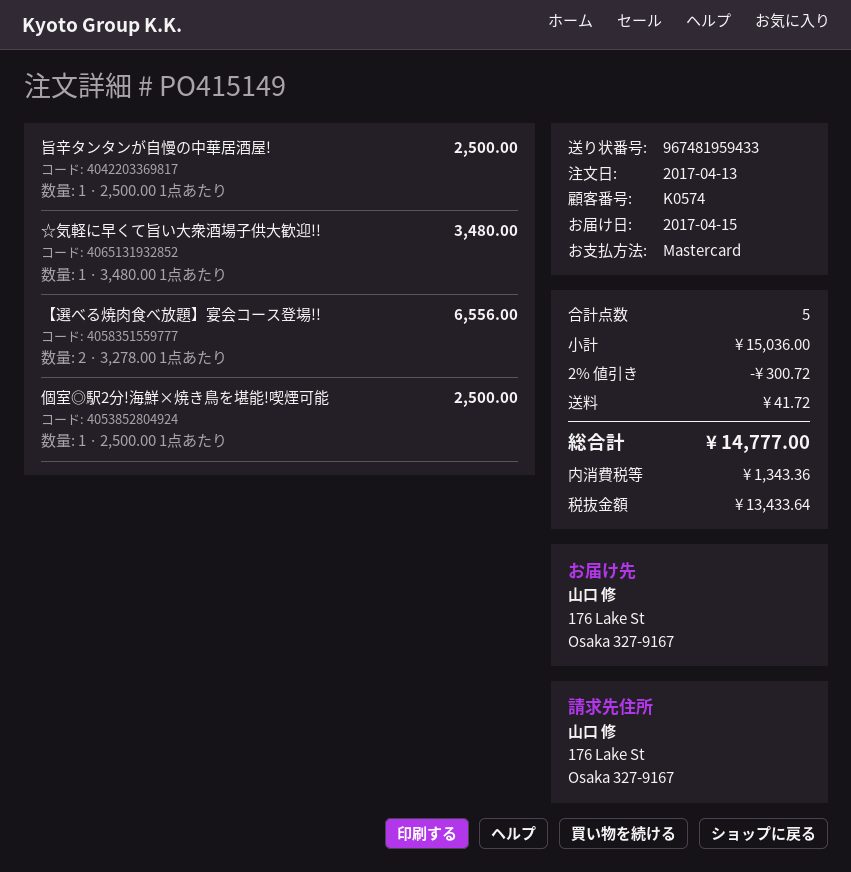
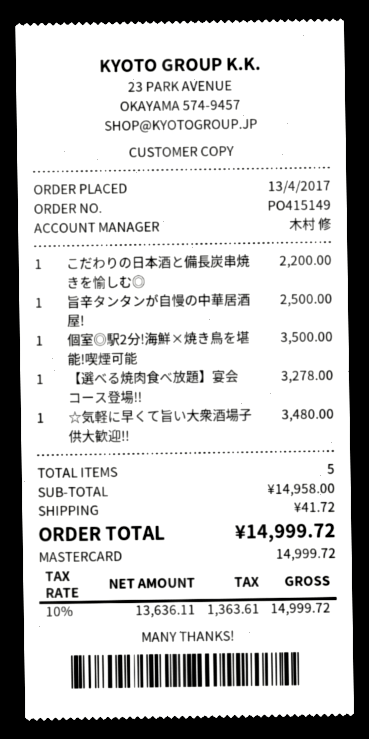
【選べる焼肉食べ放題】宴会コース登場!!: 2 x 3278.00 = 6556.00 -> 1 x 3278.00 = 3278.00
個室◎駅2分!海鮮×焼き鳥を堪能!喫煙可能: 1 x 2500.00 = 2500.00 -> 1 x 3500.00 = 3500.00
こだわりの日本酒と備長炭串焼きを愉しむ◎: none -> 1 x 2200.00 = 2200.00
subtotal: 15036.00 -> 14958.00
discount: 2% = 300.72 -> none
net: 13433.64 -> 13636.11
tax: 1343.36 -> 1363.61
total: 14777.00 -> 14999.72

